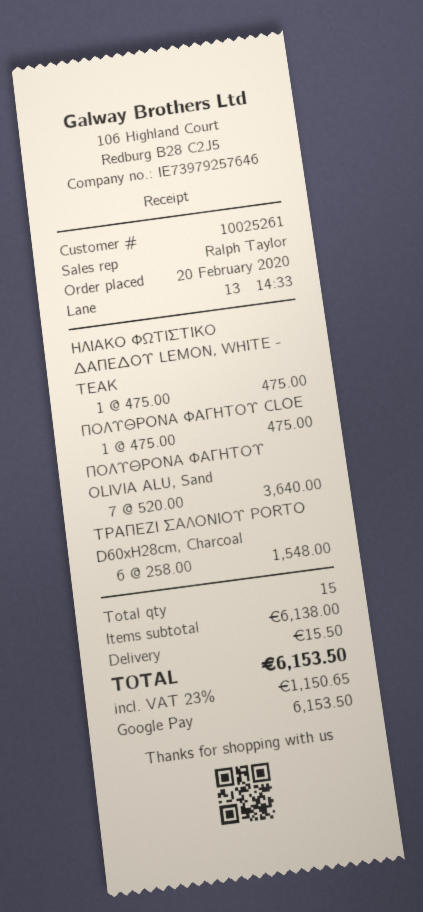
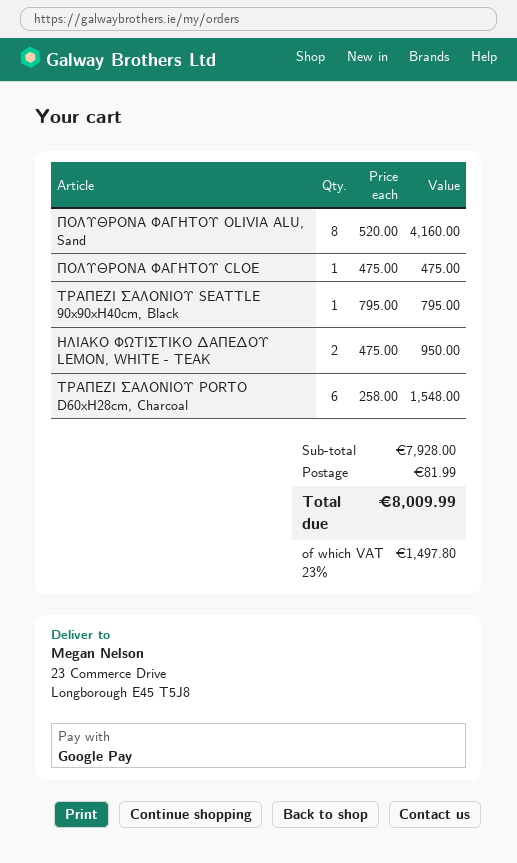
ΗΛΙΑΚΟ ΦΩΤΙΣΤΙΚΟ ΔΑΠΕΔΟΥ LEMON, WHITE - TEAK: 1 x 475.00 = 475.00 -> 2 x 475.00 = 950.00
ΠΟΛΥΘΡΟΝΑ ΦΑΓΗΤΟΥ OLIVIA ALU, Sand: 7 x 520.00 = 3640.00 -> 8 x 520.00 = 4160.00
ΤΡΑΠΕΖΙ ΣΑΛΟΝΙΟΥ SEATTLE 90x90xH40cm, Black: none -> 1 x 795.00 = 795.00
subtotal: 6138.00 -> 7928.00
shipping: 15.50 -> 81.99
tax: 23% = 1150.65 -> 23% = 1497.80
total: 6153.50 -> 8009.99

